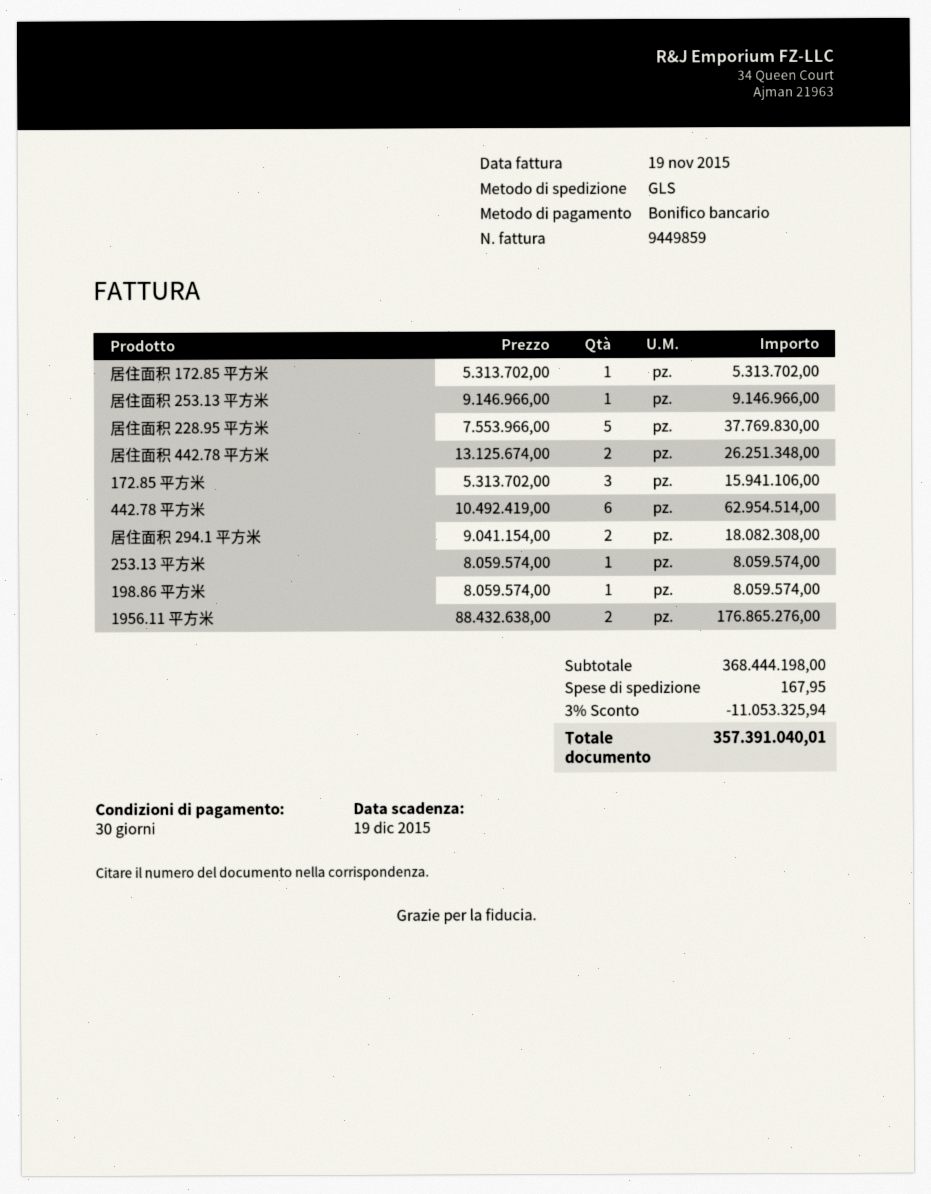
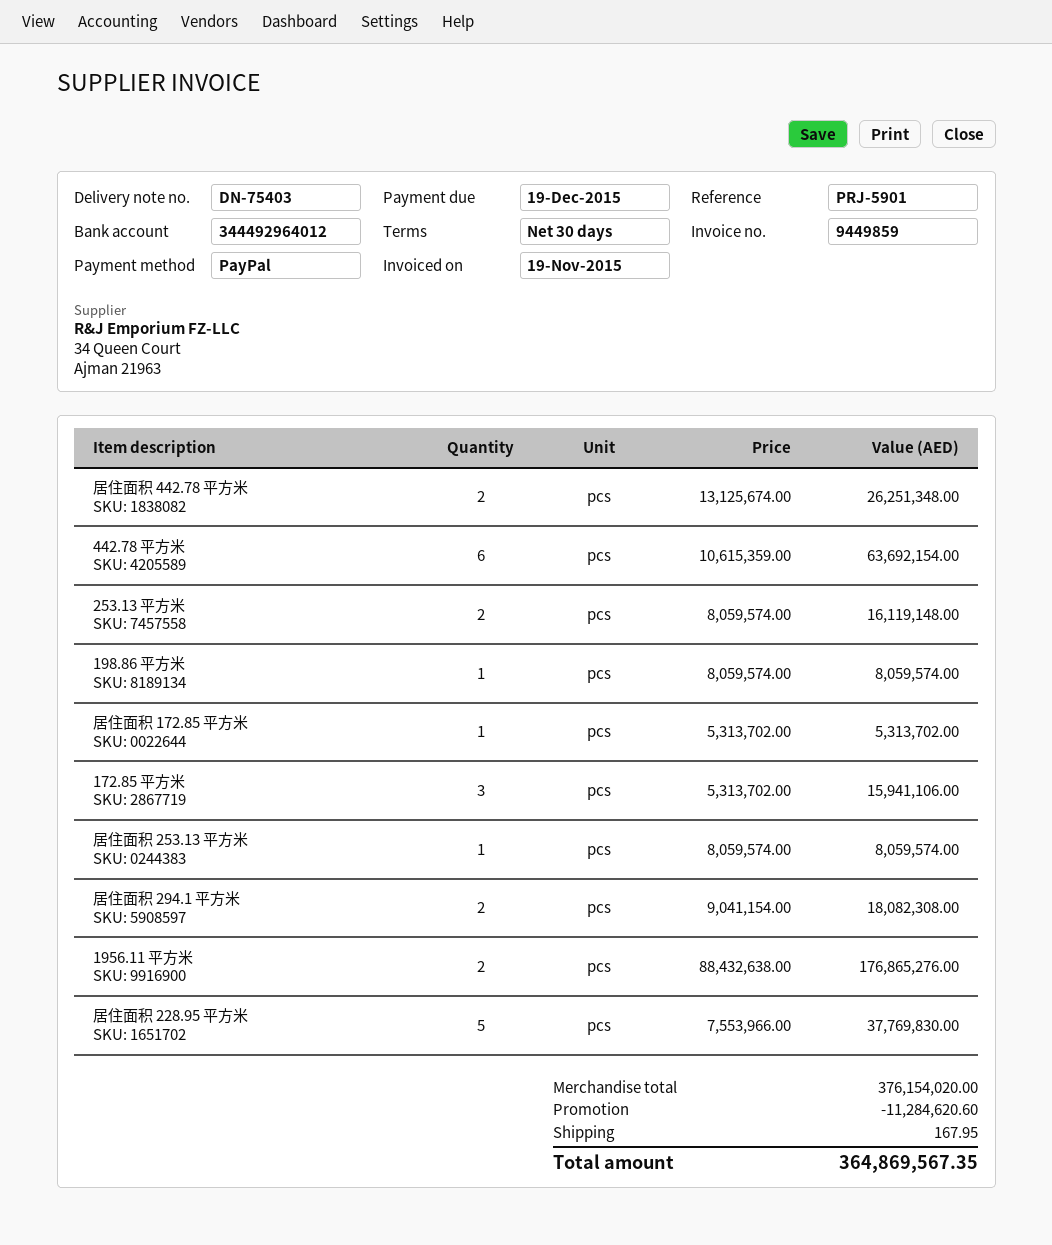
payment method: bank transfer -> PayPal
居住面积 253.13 平方米: 1 x 9146966.00 = 9146966.00 -> 1 x 8059574.00 = 8059574.00
442.78 平方米: 6 x 10492419.00 = 62954514.00 -> 6 x 10615359.00 = 63692154.00
253.13 平方米: 1 x 8059574.00 = 8059574.00 -> 2 x 8059574.00 = 16119148.00
subtotal: 368444198.00 -> 376154020.00
discount: 11053325.94 -> 11284620.60
total: 357391040.01 -> 364869567.35

